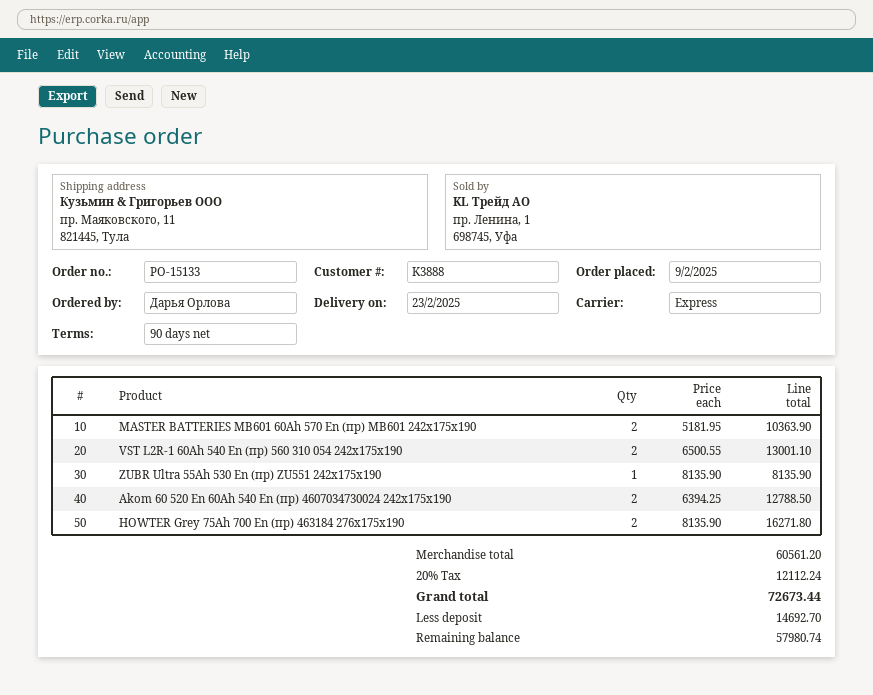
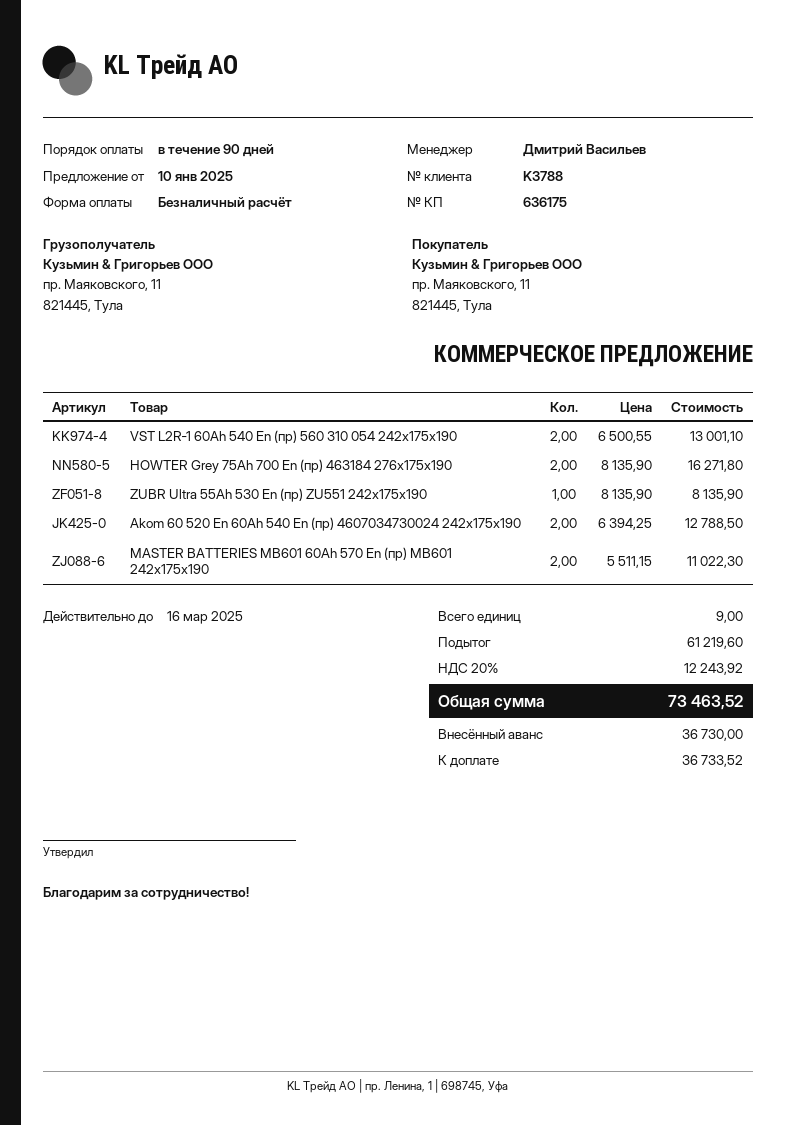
customer number: K3888 -> K3788
MASTER BATTERIES MB601 60Ah 570 En (пр) MB601 242x175x190: 2 x 5181.95 = 10363.90 -> 2 x 5511.15 = 11022.30
subtotal: 60561.20 -> 61219.60
tax: 20% = 12112.24 -> 20% = 12243.92
total: 72673.44 -> 73463.52
deposit: 14692.70 -> 36730.00
balance: 57980.74 -> 36733.52

